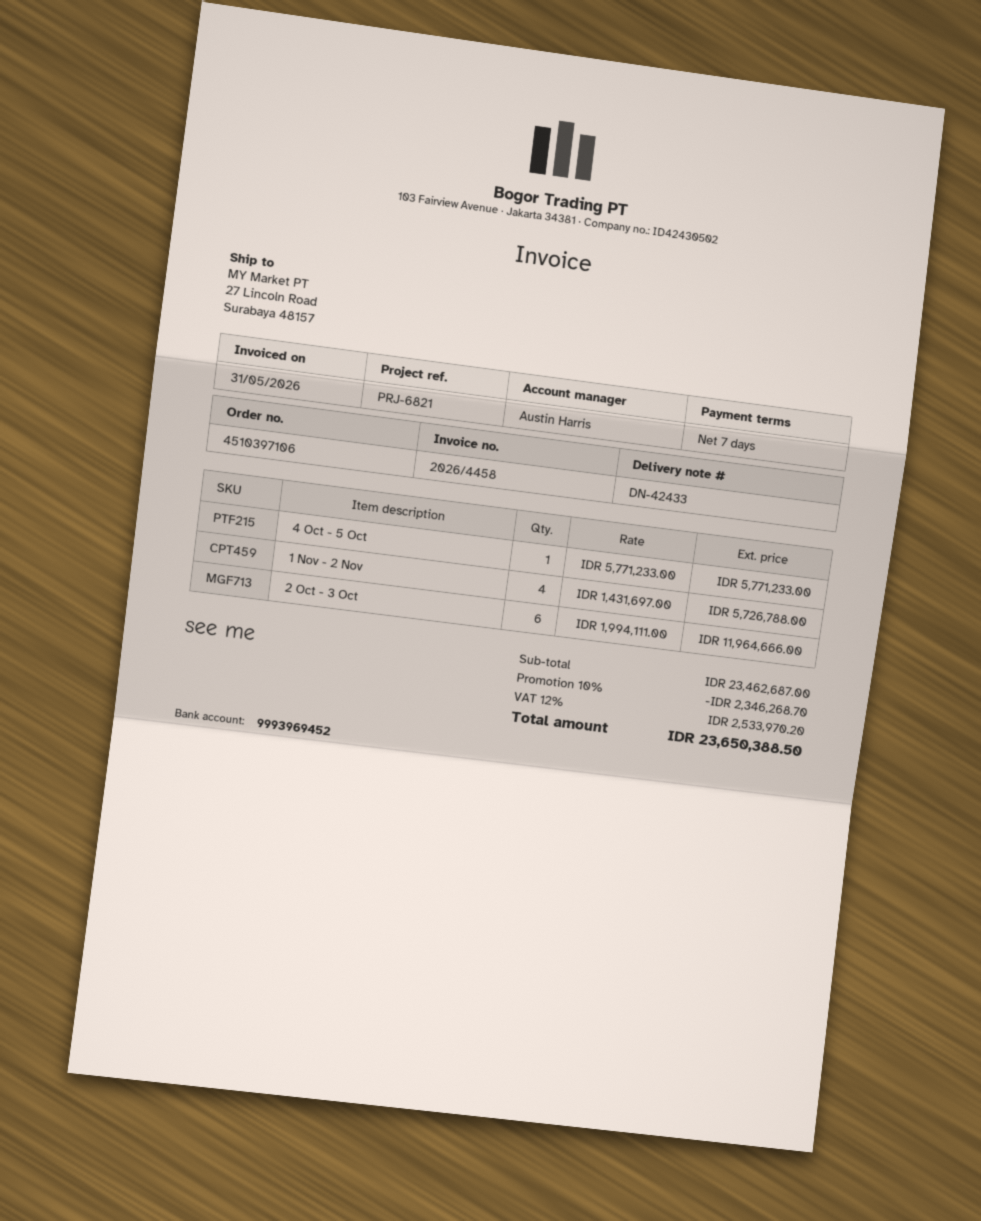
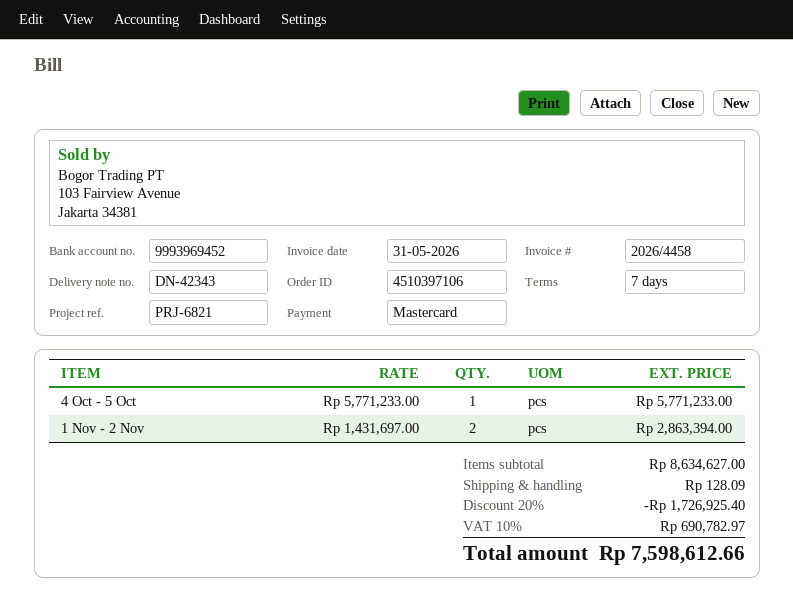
delivery note number: DN-42433 -> DN-42343
1 Nov - 2 Nov: 4 x 1431697.00 = 5726788.00 -> 2 x 1431697.00 = 2863394.00
2 Oct - 3 Oct: 6 x 1994111.00 = 11964666.00 -> none
subtotal: 23462687.00 -> 8634627.00
discount: 10% = 2346268.70 -> 20% = 1726925.40
shipping: none -> 128.09
tax: 12% = 2533970.20 -> 10% = 690782.97
total: 23650388.50 -> 7598612.66

